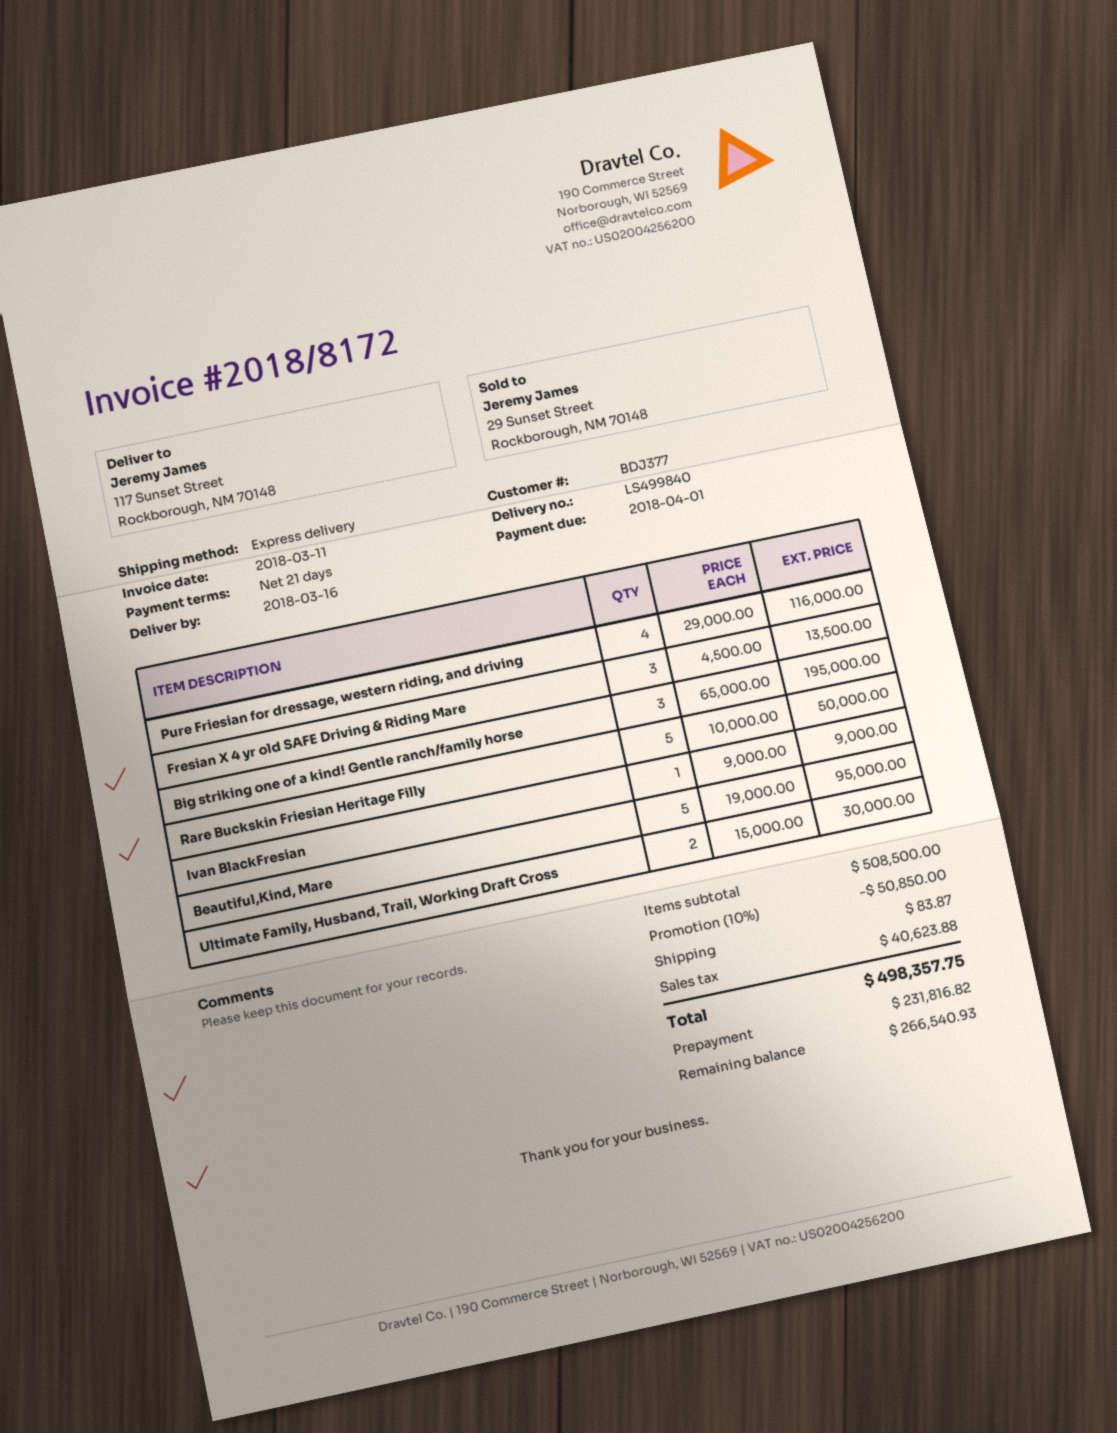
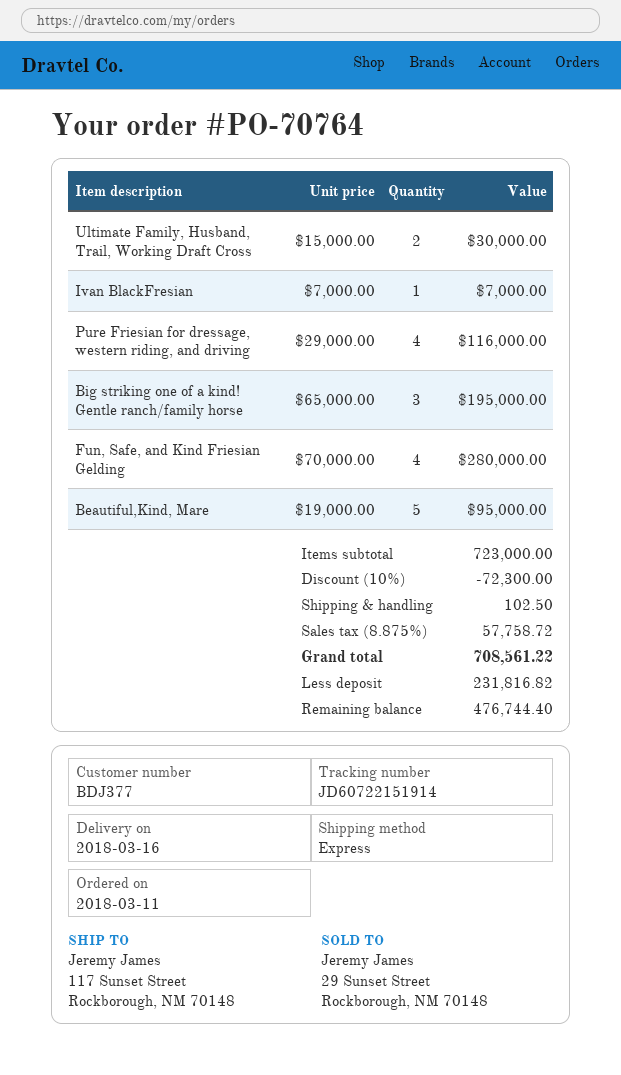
Fresian X 4 yr old SAFE Driving & Riding Mare: 3 x 4500.00 = 13500.00 -> none
Rare Buckskin Friesian Heritage Filly: 5 x 10000.00 = 50000.00 -> none
Ivan BlackFresian: 1 x 9000.00 = 9000.00 -> 1 x 7000.00 = 7000.00
Fun, Safe, and Kind Friesian Gelding: none -> 4 x 70000.00 = 280000.00
subtotal: 508500.00 -> 723000.00
discount: 10% = 50850.00 -> 10% = 72300.00
shipping: 83.87 -> 102.50
tax: 40623.88 -> 57758.72
total: 498357.75 -> 708561.22
balance: 266540.93 -> 476744.40

